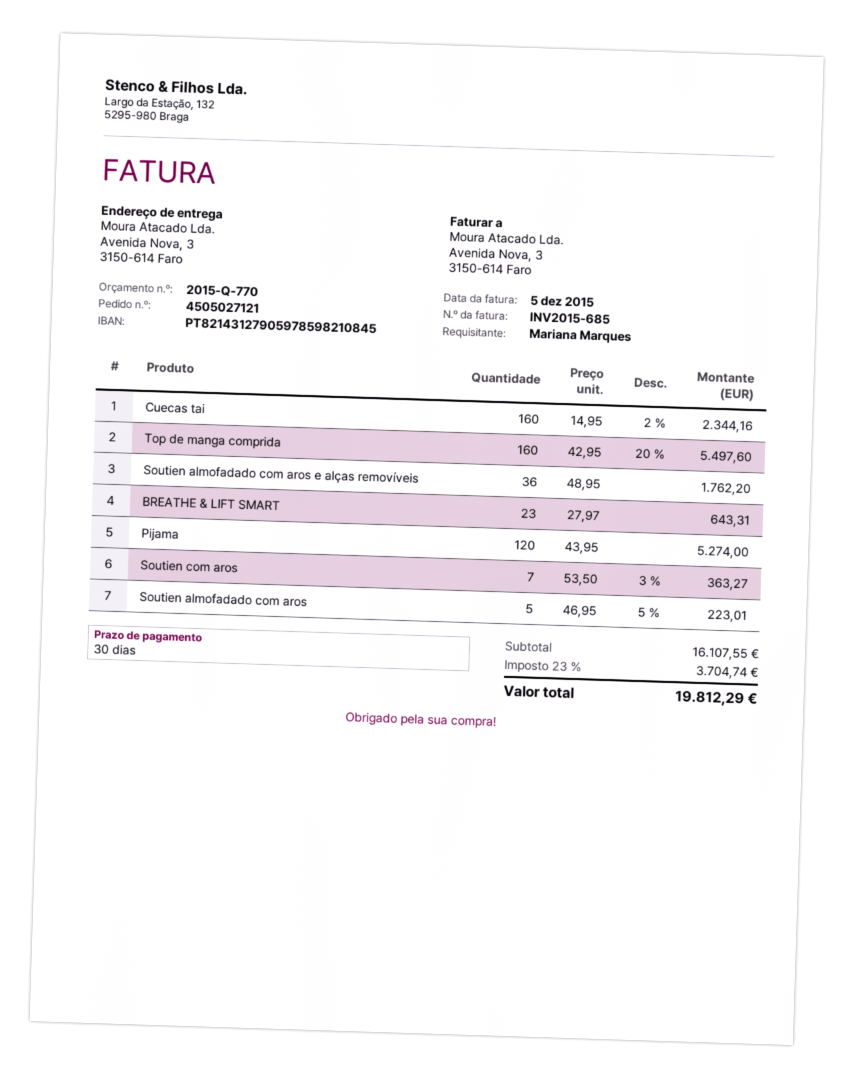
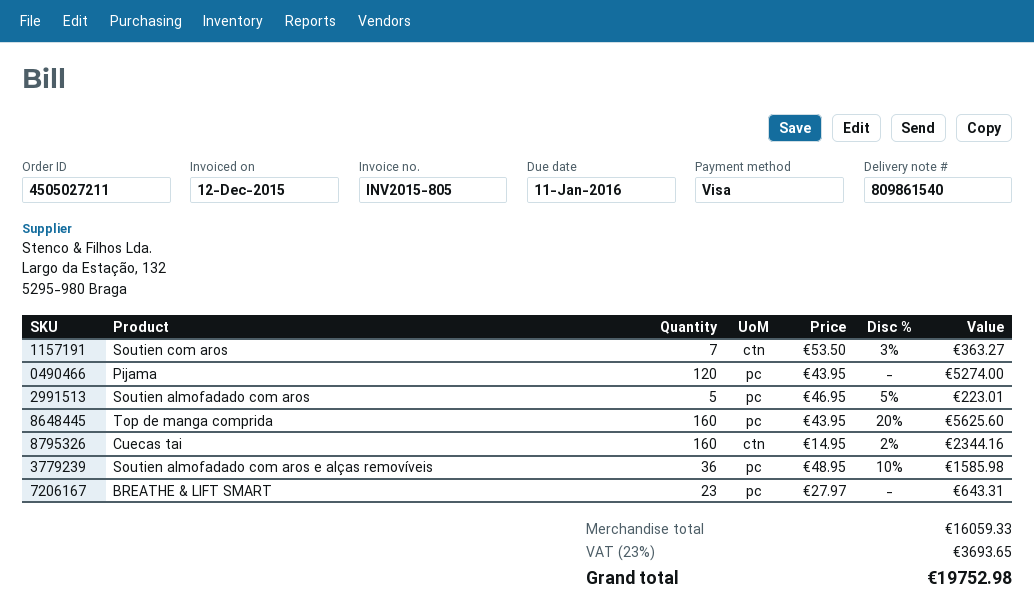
order number: 4505027121 -> 4505027211
invoice number: INV2015-685 -> INV2015-805
invoice date: 2015-12-05 -> 2015-12-12
Top de manga comprida: 160 x 42.95 - 20% = 5497.60 -> 160 x 43.95 - 20% = 5625.60
Soutien almofadado com aros e alças removíveis: 36 x 48.95 = 1762.20 -> 36 x 48.95 - 10% = 1585.98
subtotal: 16107.55 -> 16059.33
tax: 23% = 3704.74 -> 23% = 3693.65
total: 19812.29 -> 19752.98

